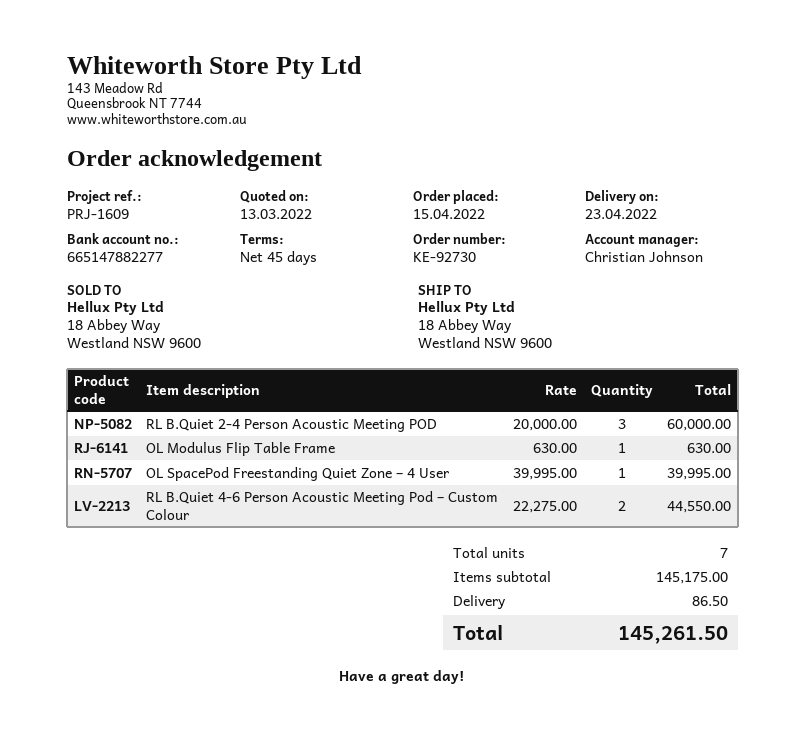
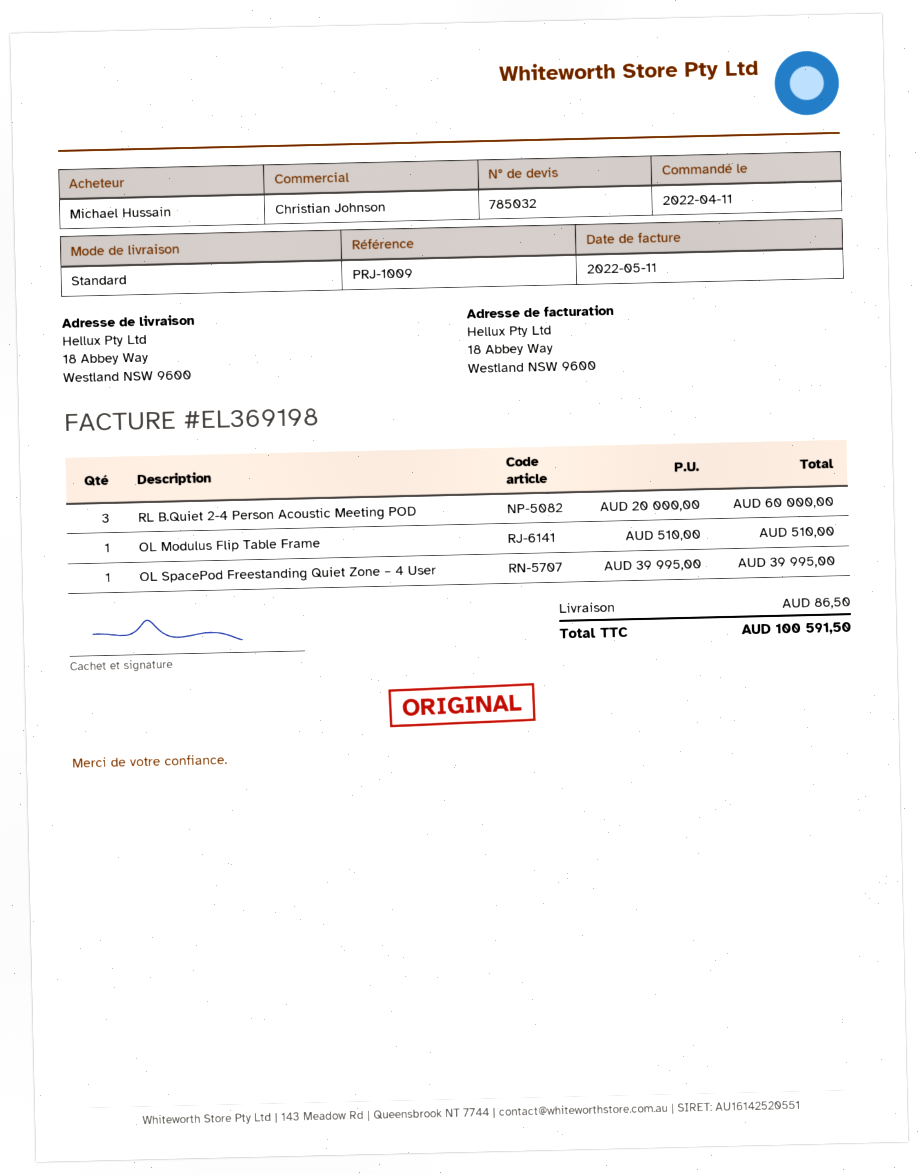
order date: 2022-04-15 -> 2022-04-11
reference: PRJ-1609 -> PRJ-1009
OL Modulus Flip Table Frame: 1 x 630.00 = 630.00 -> 1 x 510.00 = 510.00
RL B.Quiet 4-6 Person Acoustic Meeting Pod – Custom Colour: 2 x 22275.00 = 44550.00 -> none
total: 145261.50 -> 100591.50

